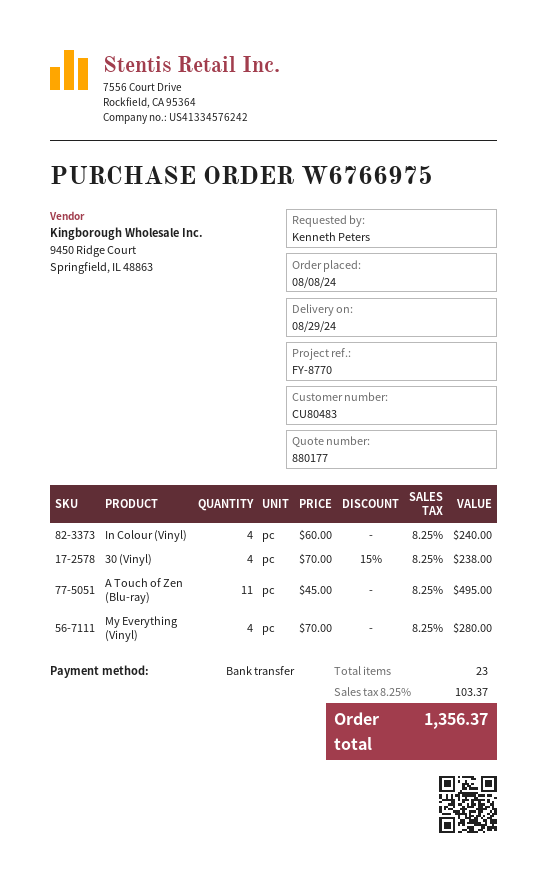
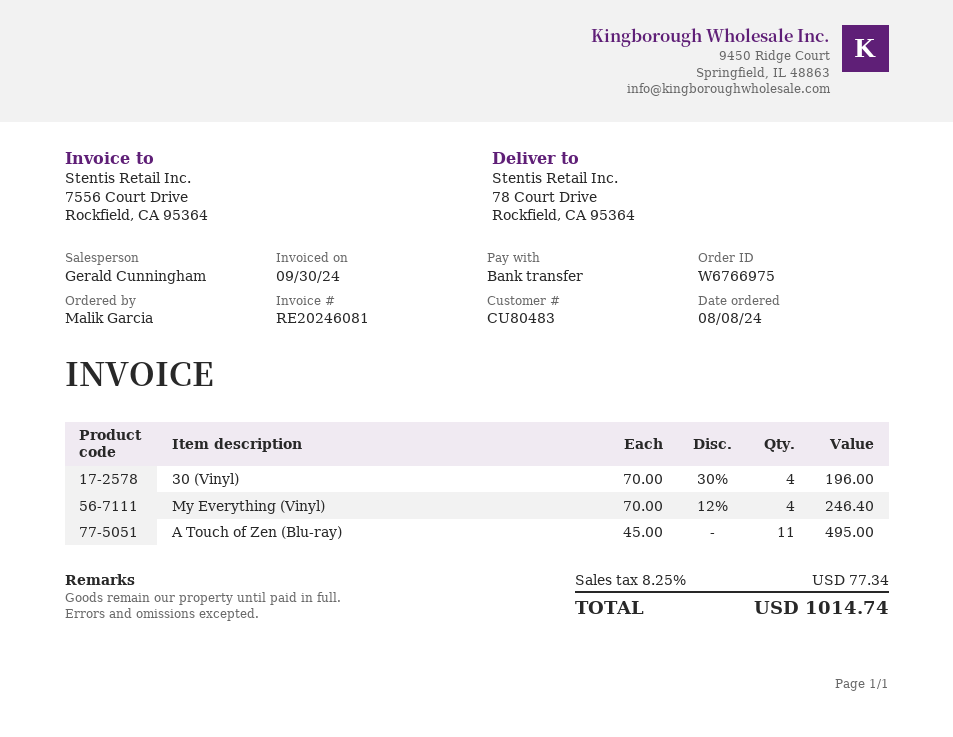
ordered by: Kenneth Peters -> Malik Garcia
In Colour (Vinyl): 4 x 60.00 = 240.00 -> none
30 (Vinyl): 4 x 70.00 - 15% = 238.00 -> 4 x 70.00 - 30% = 196.00
My Everything (Vinyl): 4 x 70.00 = 280.00 -> 4 x 70.00 - 12% = 246.40
tax: 8.25% = 103.37 -> 8.25% = 77.34
total: 1356.37 -> 1014.74

